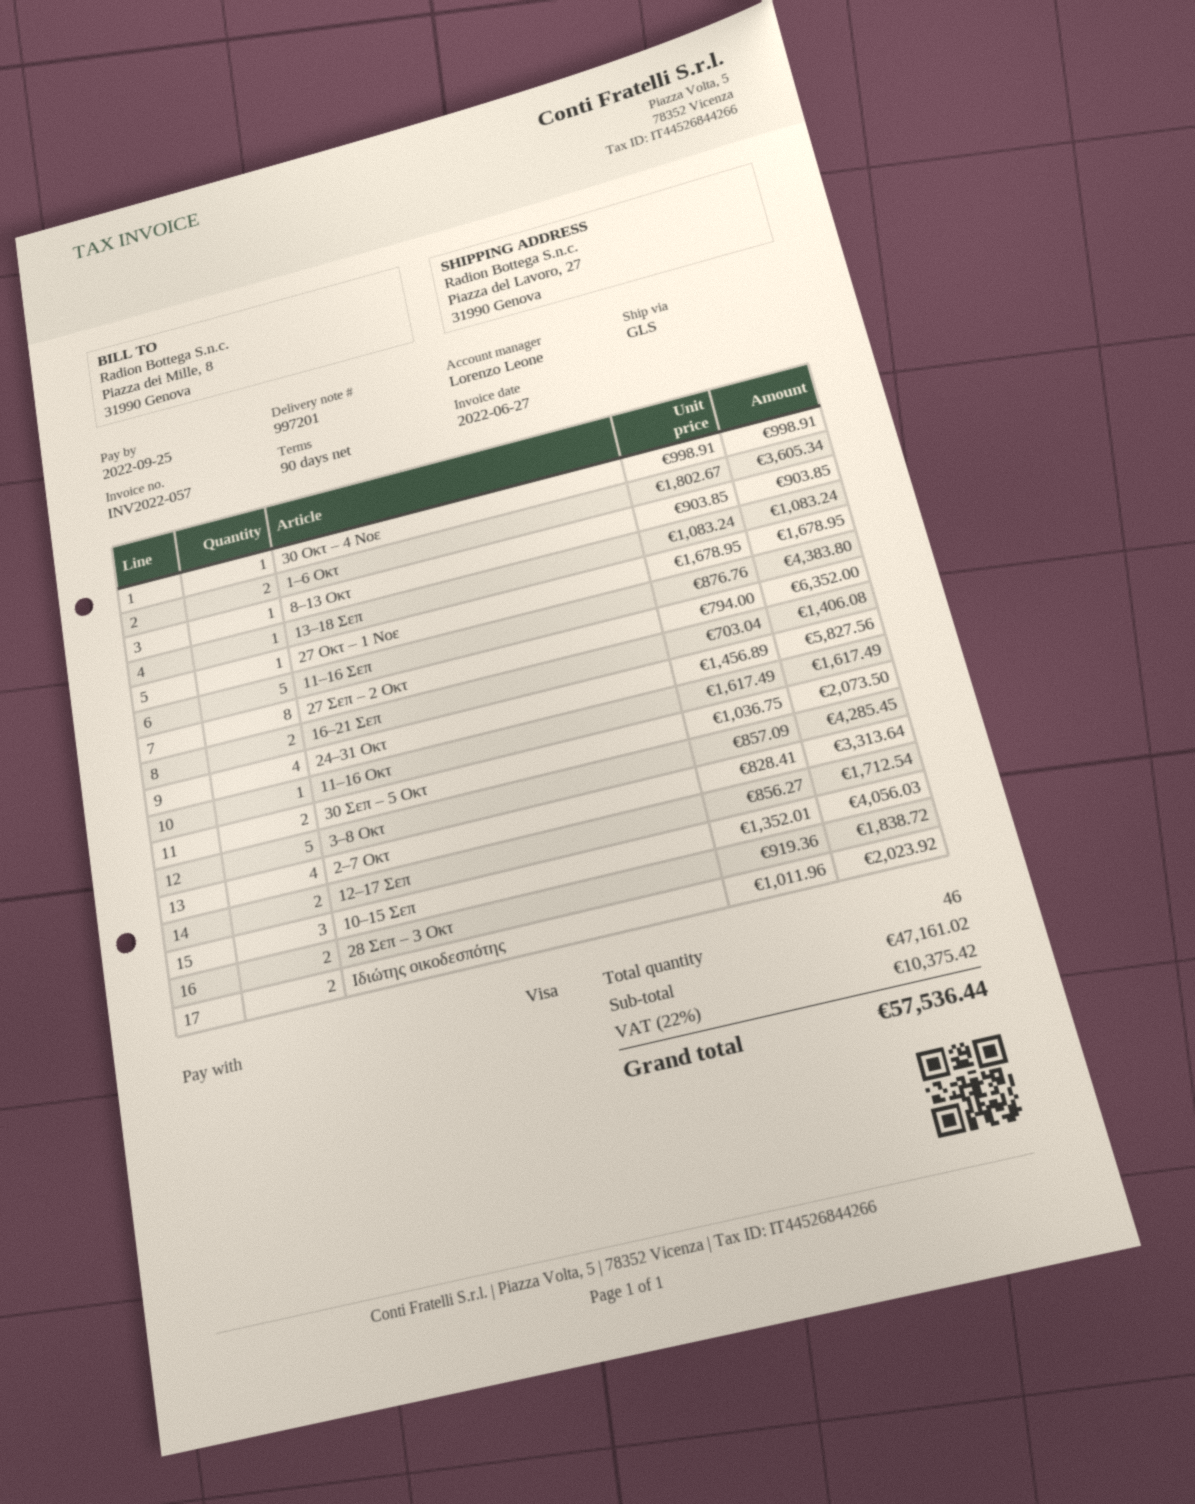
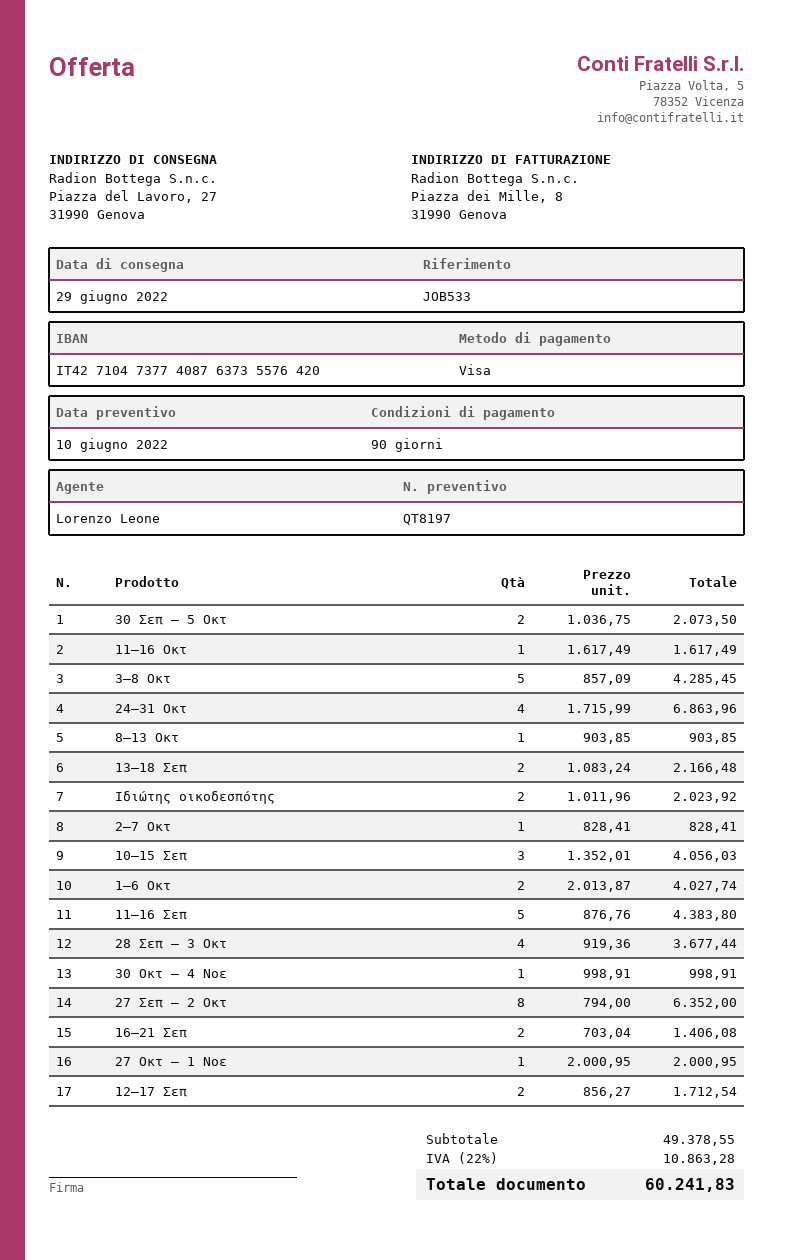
1–6 Οκτ: 2 x 1802.67 = 3605.34 -> 2 x 2013.87 = 4027.74
13–18 Σεπ: 1 x 1083.24 = 1083.24 -> 2 x 1083.24 = 2166.48
27 Οκτ – 1 Νοε: 1 x 1678.95 = 1678.95 -> 1 x 2000.95 = 2000.95
24–31 Οκτ: 4 x 1456.89 = 5827.56 -> 4 x 1715.99 = 6863.96
2–7 Οκτ: 4 x 828.41 = 3313.64 -> 1 x 828.41 = 828.41
28 Σεπ – 3 Οκτ: 2 x 919.36 = 1838.72 -> 4 x 919.36 = 3677.44
subtotal: 47161.02 -> 49378.55
tax: 22% = 10375.42 -> 22% = 10863.28
total: 57536.44 -> 60241.83

